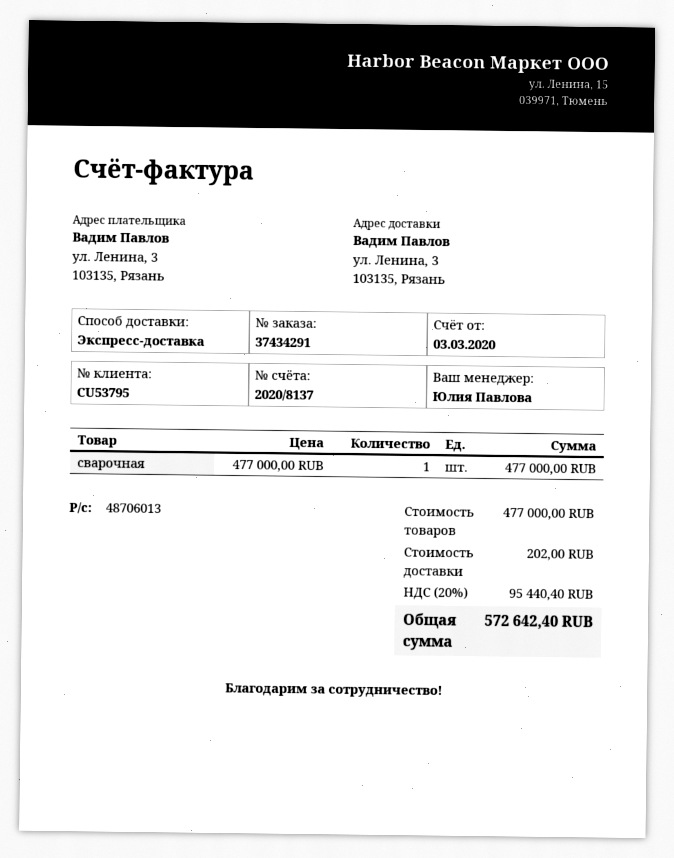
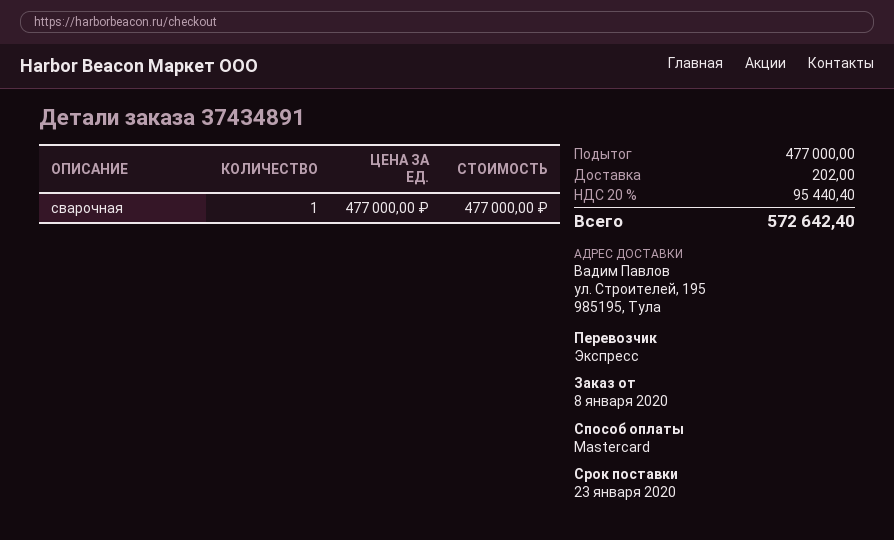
order number: 37434291 -> 37434891
ship to: ул. Ленина, 3, 103135, Рязань -> ул. Строителей, 195, 985195, Тула

